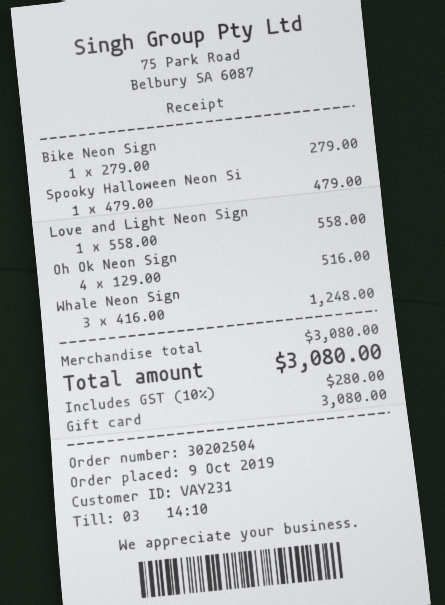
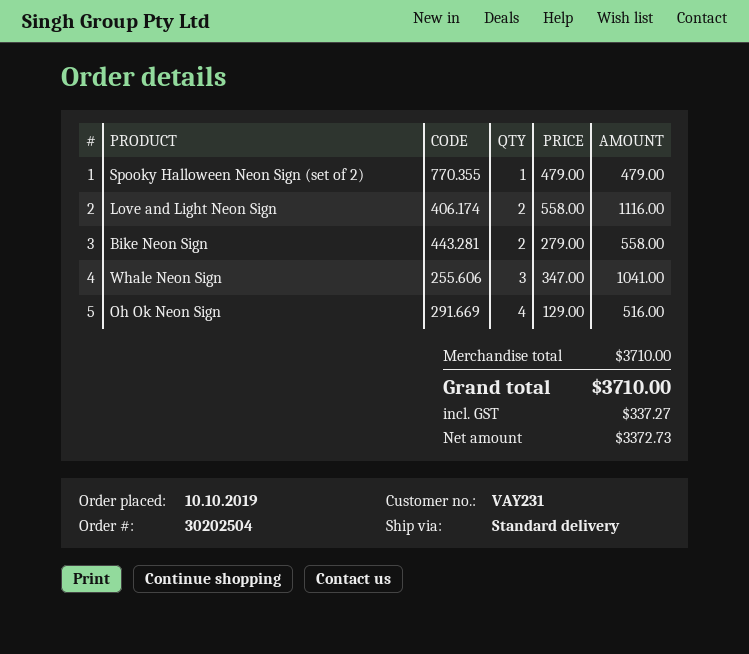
order date: 2019-10-09 -> 2019-10-10
Bike Neon Sign: 1 x 279.00 = 279.00 -> 2 x 279.00 = 558.00
Love and Light Neon Sign: 1 x 558.00 = 558.00 -> 2 x 558.00 = 1116.00
Whale Neon Sign: 3 x 416.00 = 1248.00 -> 3 x 347.00 = 1041.00
subtotal: 3080.00 -> 3710.00
tax: 280.00 -> 337.27
total: 3080.00 -> 3710.00

